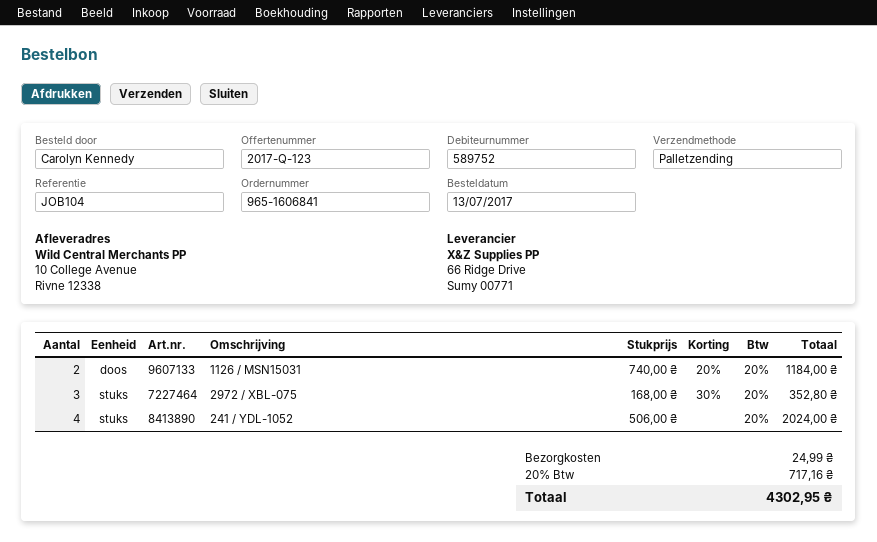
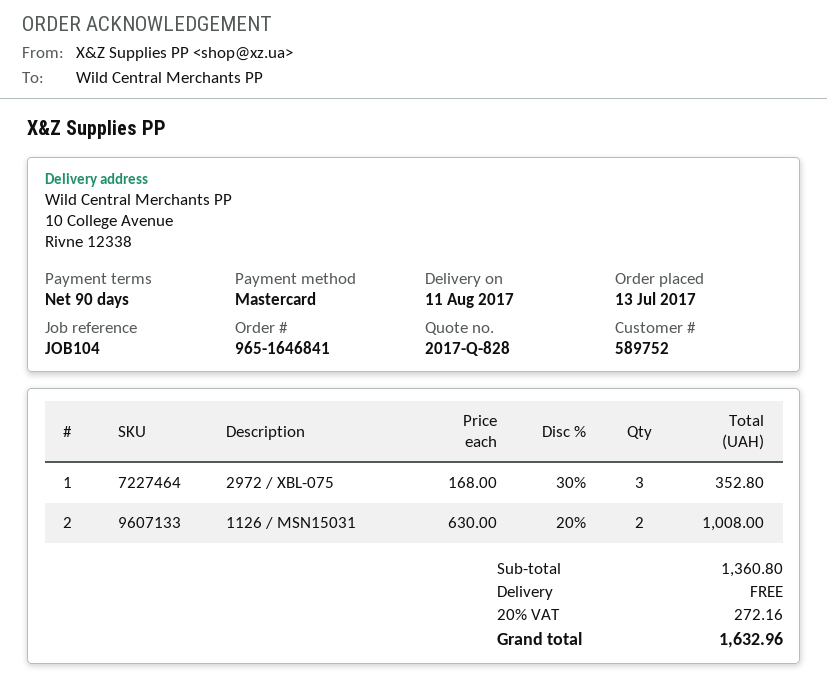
quote number: 2017-Q-123 -> 2017-Q-828
order number: 965-1606841 -> 965-1646841
1126 / MSN15031: 2 x 740.00 - 20% = 1184.00 -> 2 x 630.00 - 20% = 1008.00
241 / YDL-1052: 4 x 506.00 = 2024.00 -> none
shipping: 24.99 -> 0.00
tax: 20% = 717.16 -> 20% = 272.16
total: 4302.95 -> 1632.96

